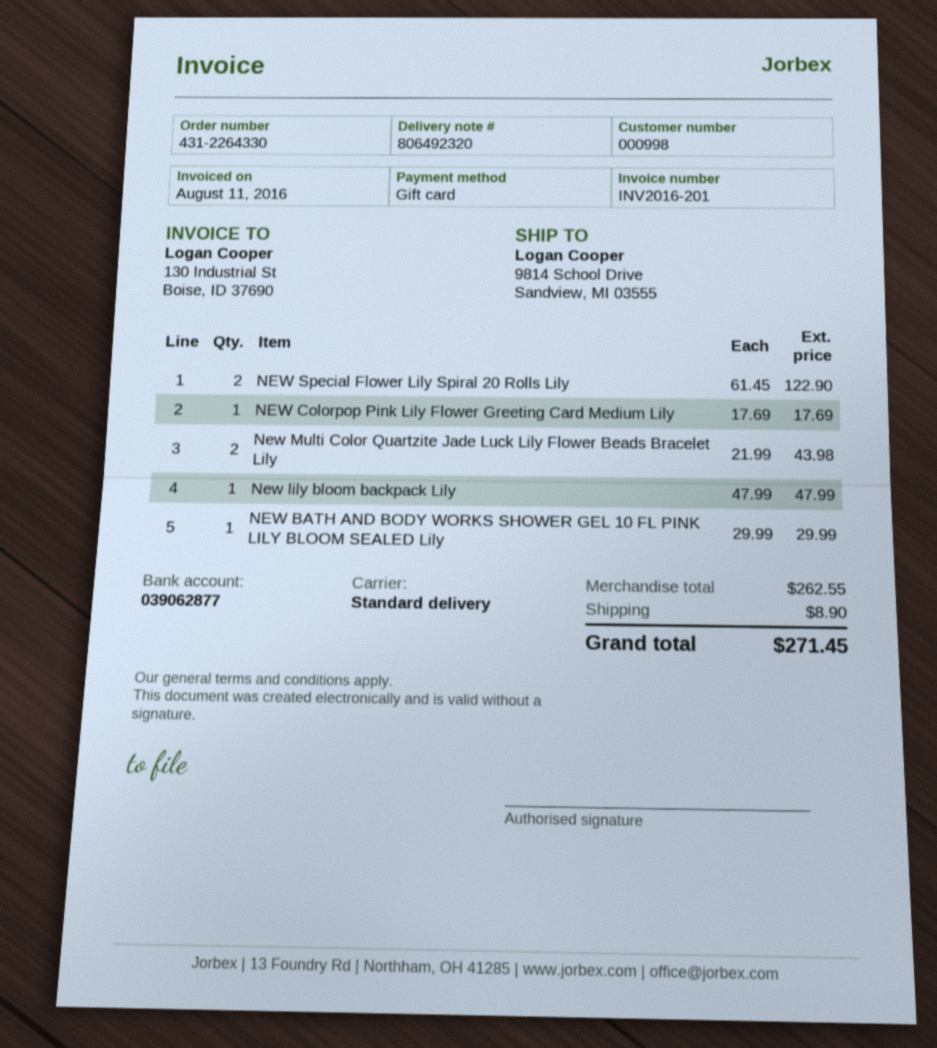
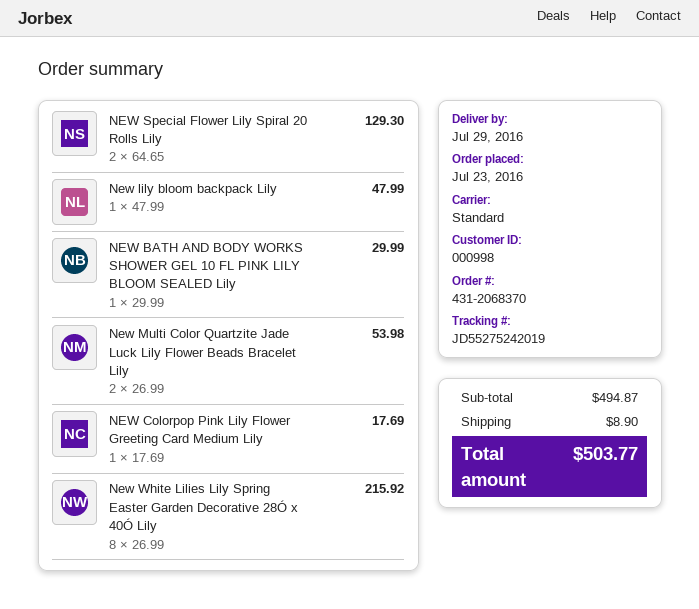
order number: 431-2264330 -> 431-2068370
NEW Special Flower Lily Spiral 20 Rolls Lily: 2 x 61.45 = 122.90 -> 2 x 64.65 = 129.30
New Multi Color Quartzite Jade Luck Lily Flower Beads Bracelet Lily: 2 x 21.99 = 43.98 -> 2 x 26.99 = 53.98
New White Lilies Lily Spring Easter Garden Decorative 28Ó x 40Ó Lily: none -> 8 x 26.99 = 215.92
subtotal: 262.55 -> 494.87
total: 271.45 -> 503.77

